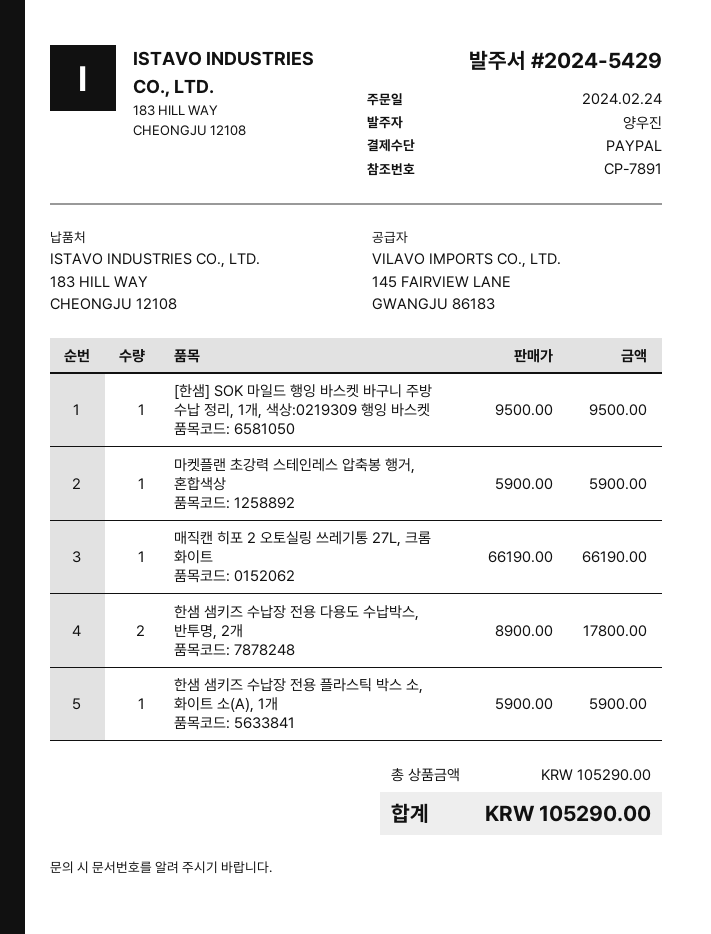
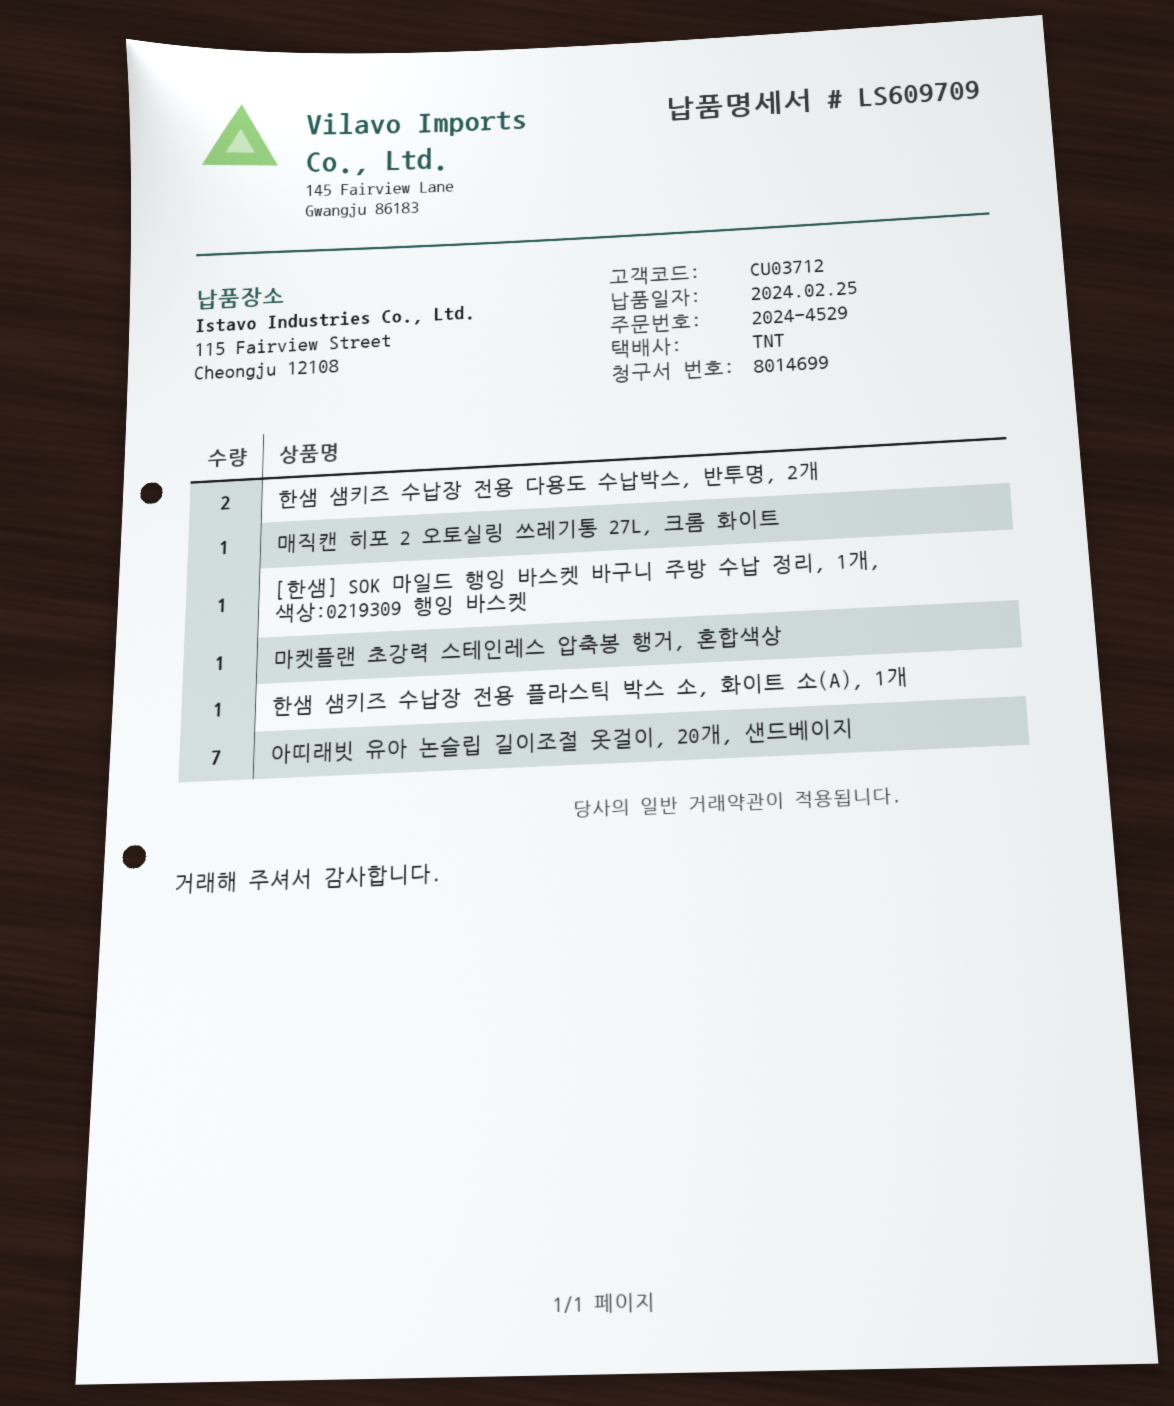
order number: 2024-5429 -> 2024-4529
ship to: 183 HILL WAY, CHEONGJU 12108 -> 115 Fairview Street, Cheongju 12108
아띠래빗 유아 논슬립 길이조절 옷걸이, 20개, 샌드베이지: none -> 7

